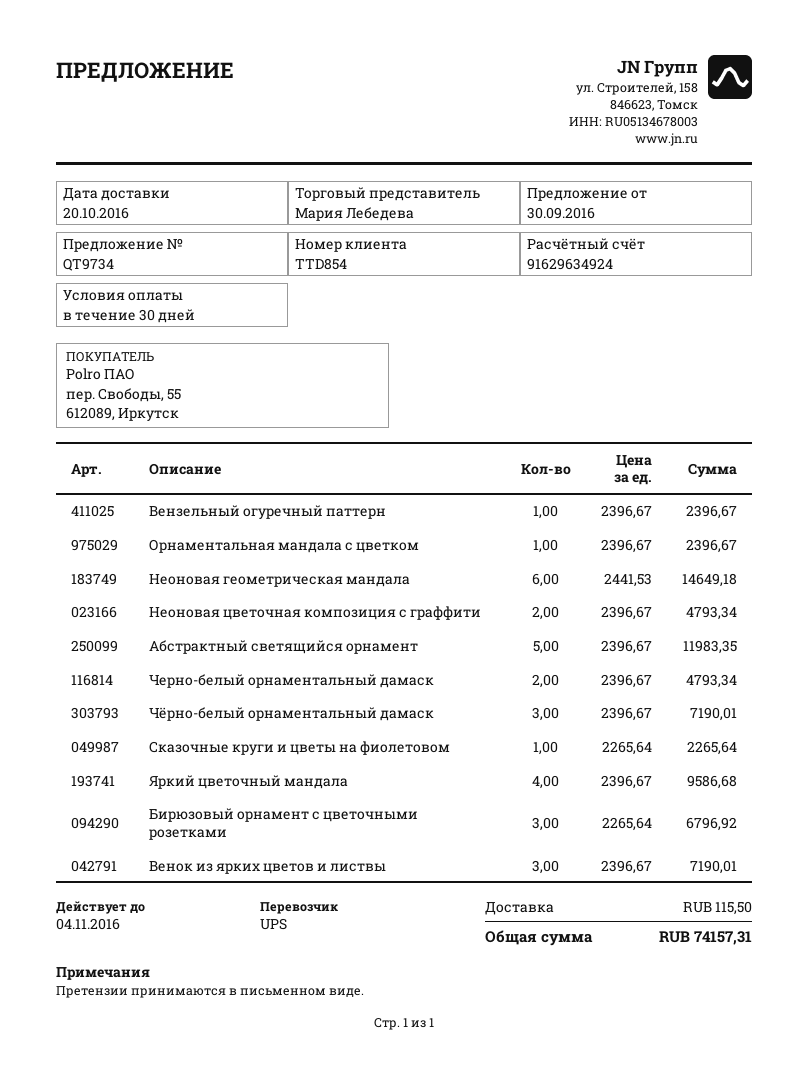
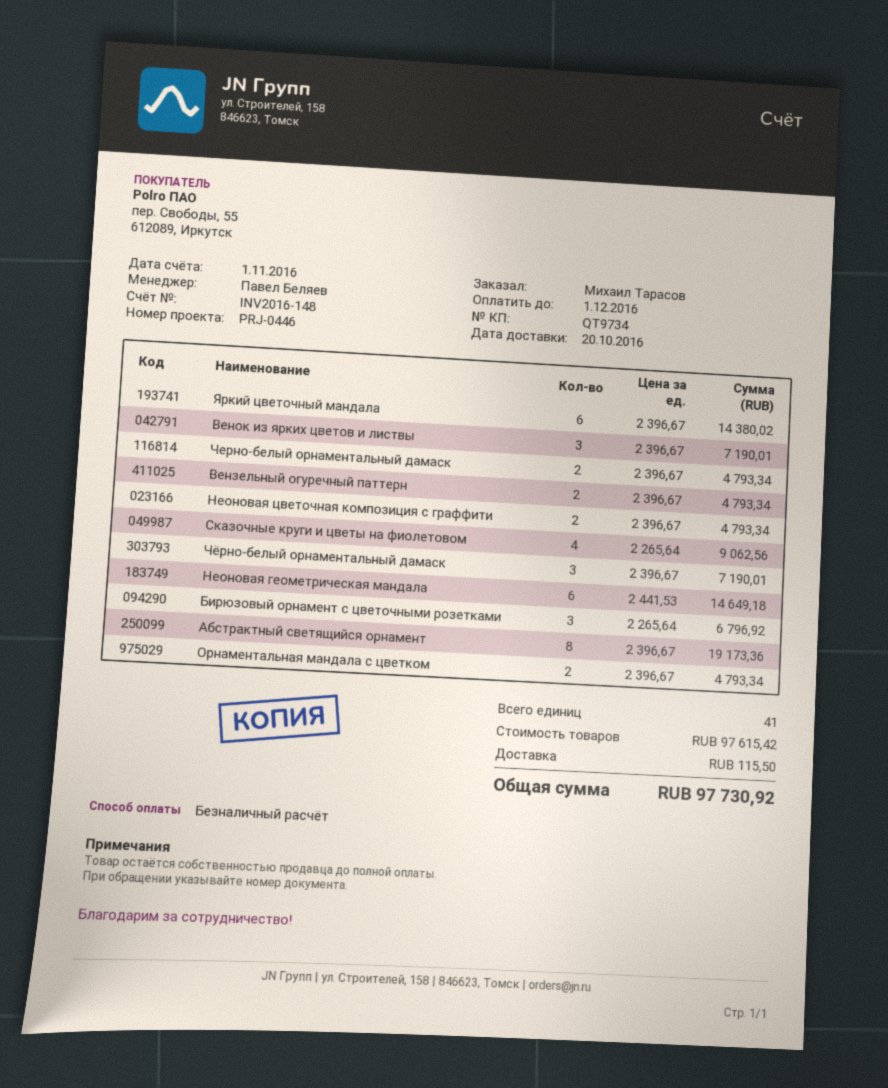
sales rep: Мария Лебедева -> Павел Беляев
Вензельный огуречный паттерн: 1 x 2396.67 = 2396.67 -> 2 x 2396.67 = 4793.34
Орнаментальная мандала с цветком: 1 x 2396.67 = 2396.67 -> 2 x 2396.67 = 4793.34
Абстрактный светящийся орнамент: 5 x 2396.67 = 11983.35 -> 8 x 2396.67 = 19173.36
Сказочные круги и цветы на фиолетовом: 1 x 2265.64 = 2265.64 -> 4 x 2265.64 = 9062.56
Яркий цветочный мандала: 4 x 2396.67 = 9586.68 -> 6 x 2396.67 = 14380.02
total: 74157.31 -> 97730.92

